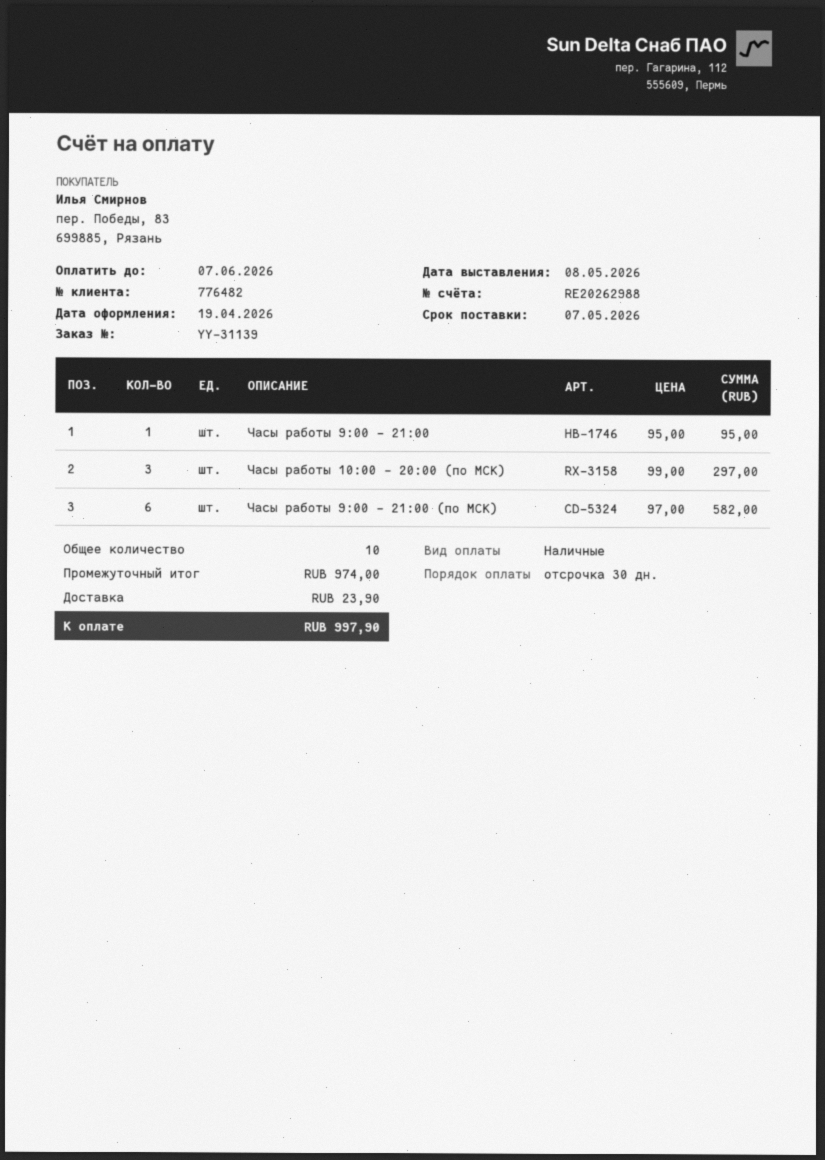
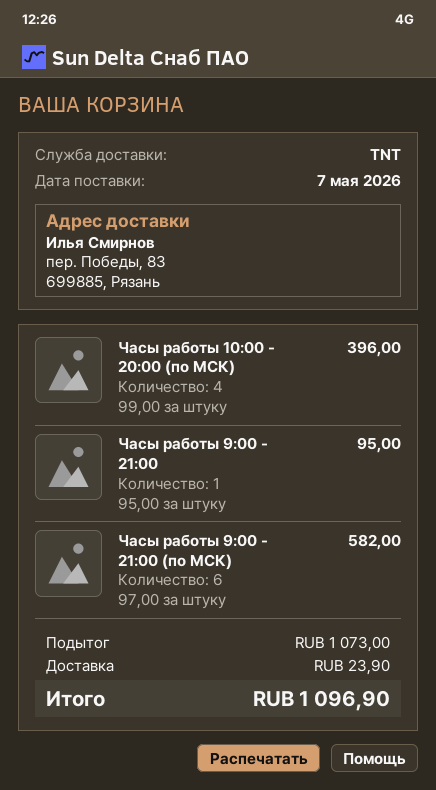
Часы работы 10:00 - 20:00 (по МСК): 3 x 99.00 = 297.00 -> 4 x 99.00 = 396.00
subtotal: 974.00 -> 1073.00
total: 997.90 -> 1096.90

